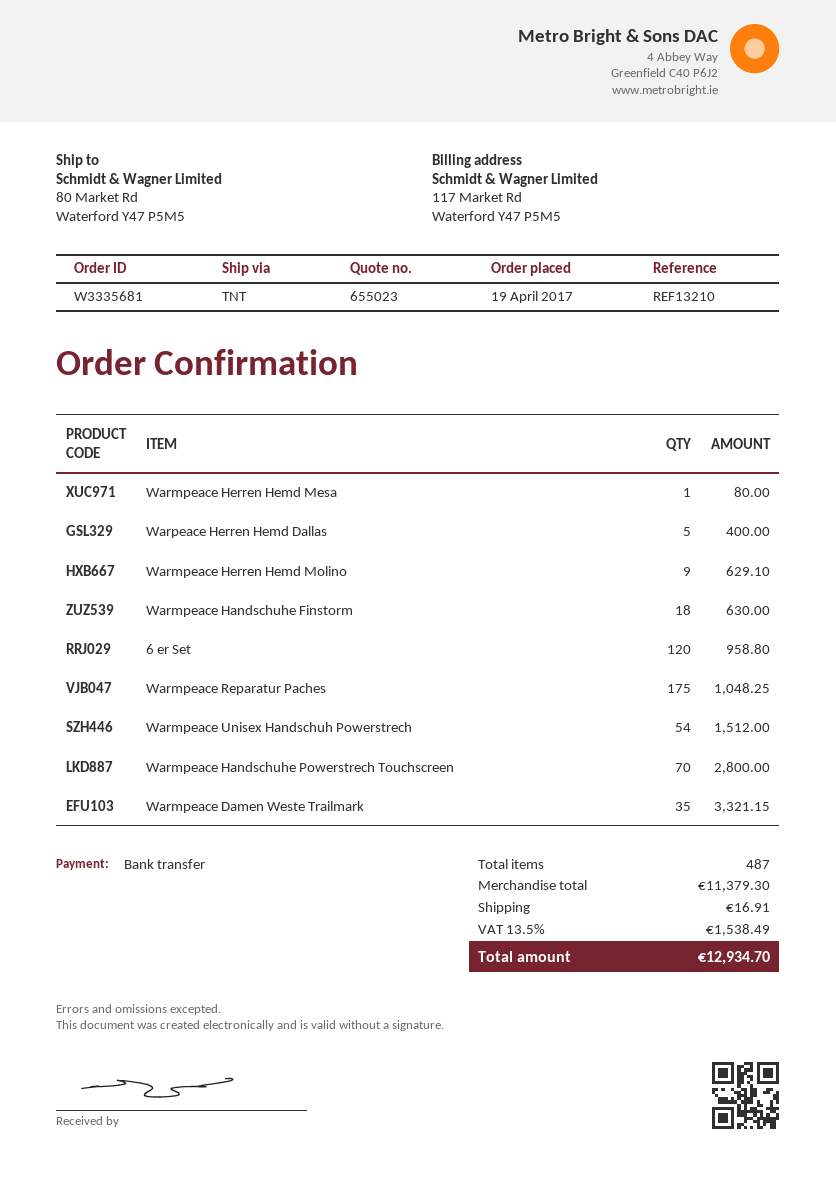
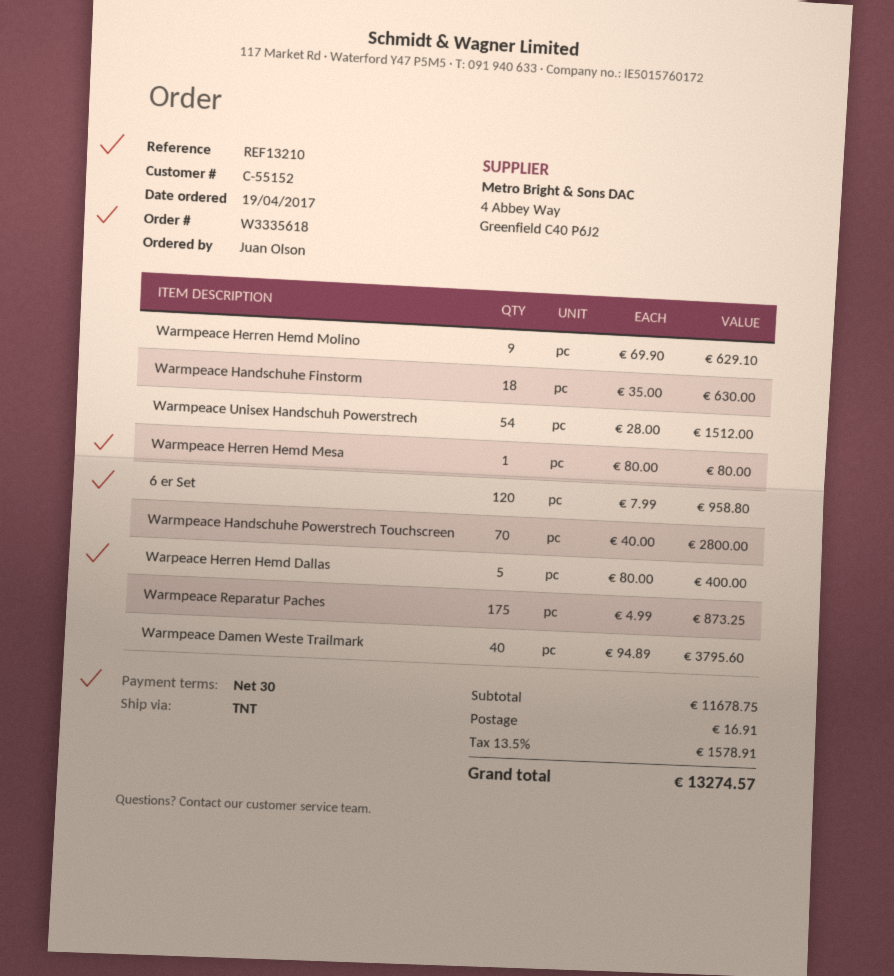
order number: W3335681 -> W3335618
Warmpeace Reparatur Paches: 175 for 1048.25 -> 175 for 873.25
Warmpeace Damen Weste Trailmark: 35 for 3321.15 -> 40 for 3795.60
subtotal: 11379.30 -> 11678.75
tax: 13.5% = 1538.49 -> 13.5% = 1578.91
total: 12934.70 -> 13274.57

